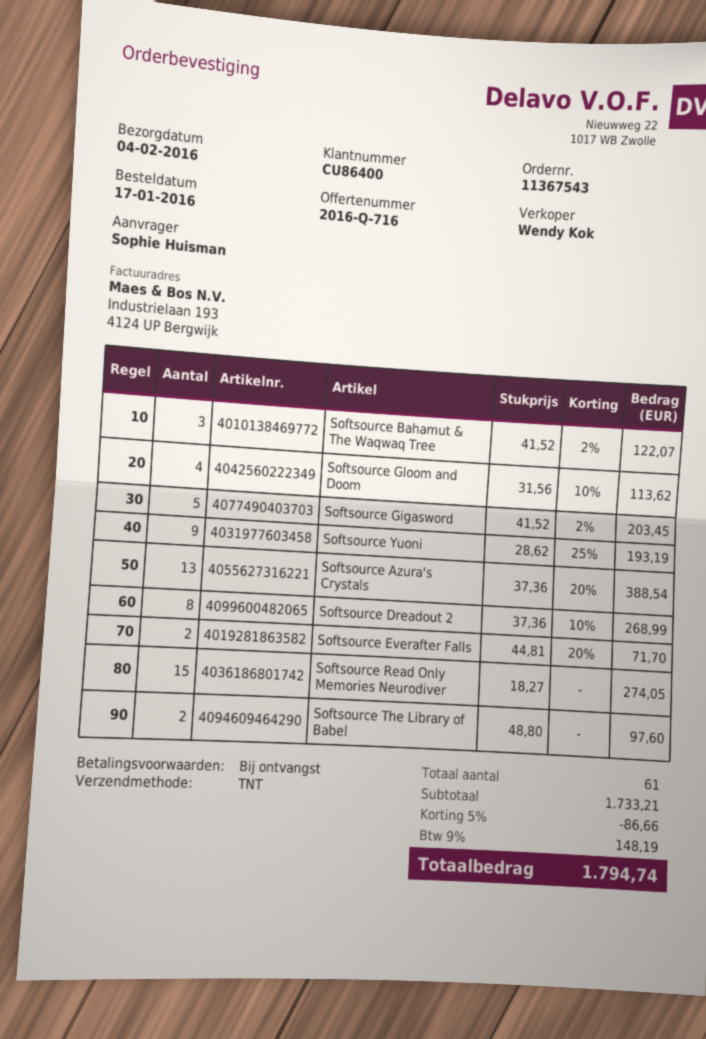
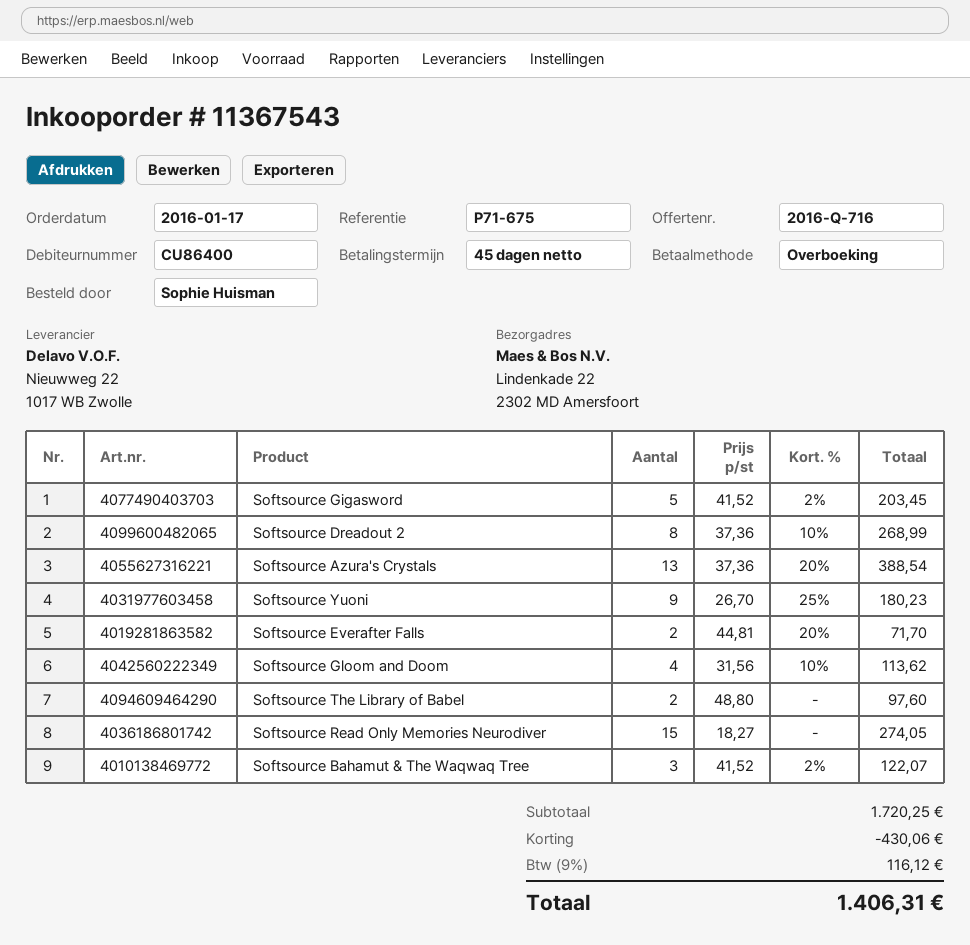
payment terms: on receipt -> 45 days
Softsource Yuoni: 9 x 28.62 - 25% = 193.19 -> 9 x 26.70 - 25% = 180.23
subtotal: 1733.21 -> 1720.25
discount: 86.66 -> 430.06
tax: 9% = 148.19 -> 9% = 116.12
total: 1794.74 -> 1406.31

